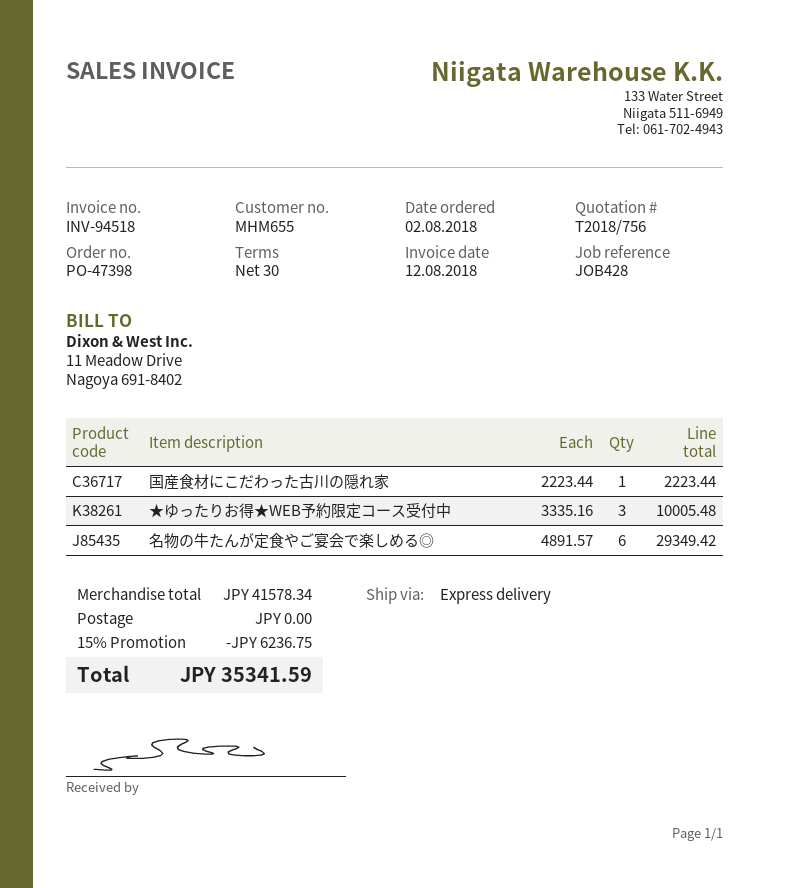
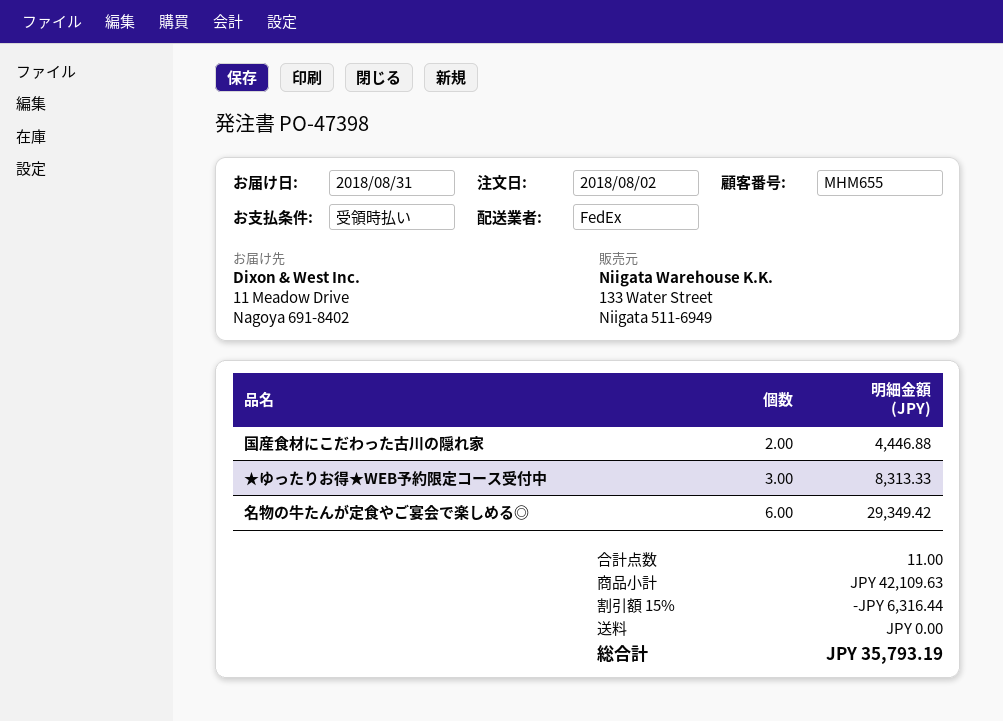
payment terms: 30 days -> on receipt
shipping method: express -> FedEx
国産食材にこだわった古川の隠れ家: 1 for 2223.44 -> 2 for 4446.88
★ゆったりお得★WEB予約限定コース受付中: 3 for 10005.48 -> 3 for 8313.33
subtotal: 41578.34 -> 42109.63
discount: 15% = 6236.75 -> 15% = 6316.44
total: 35341.59 -> 35793.19

